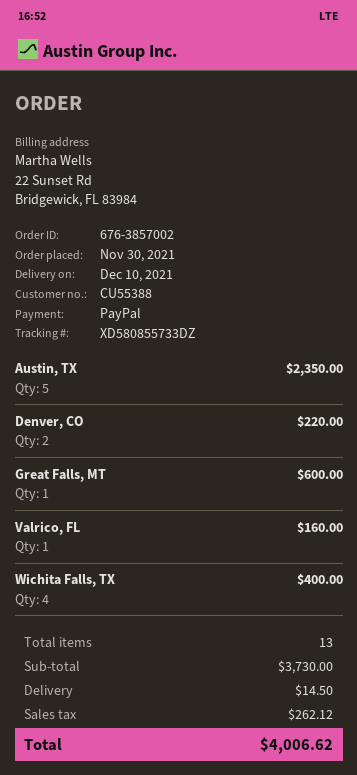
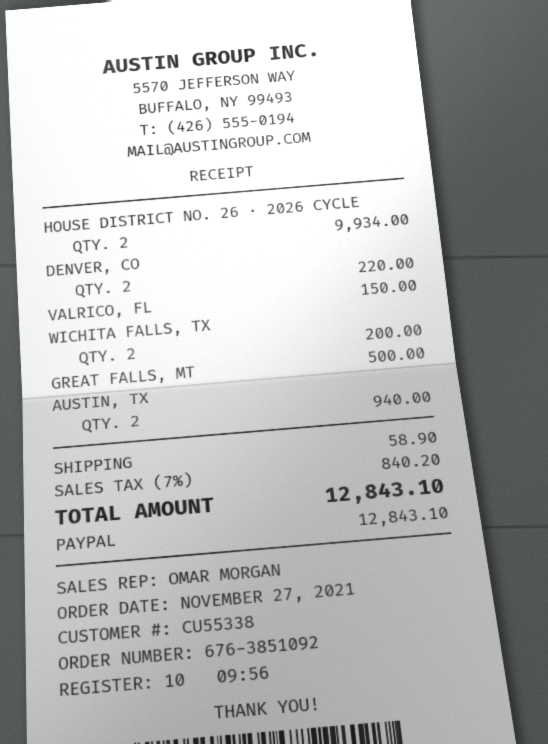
order number: 676-3857002 -> 676-3851092
order date: 2021-11-30 -> 2021-11-27
customer number: CU55388 -> CU55338
Austin, TX: 5 for 2350.00 -> 2 for 940.00
Great Falls, MT: 1 for 600.00 -> 1 for 500.00
Valrico, FL: 1 for 160.00 -> 1 for 150.00
Wichita Falls, TX: 4 for 400.00 -> 2 for 200.00
HOUSE DISTRICT NO. 26 · 2026 CYCLE: none -> 2 for 9934.00
shipping: 14.50 -> 58.90
tax: 262.12 -> 840.20
total: 4006.62 -> 12843.10

